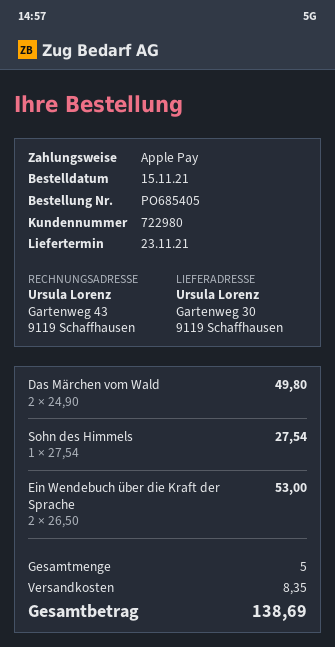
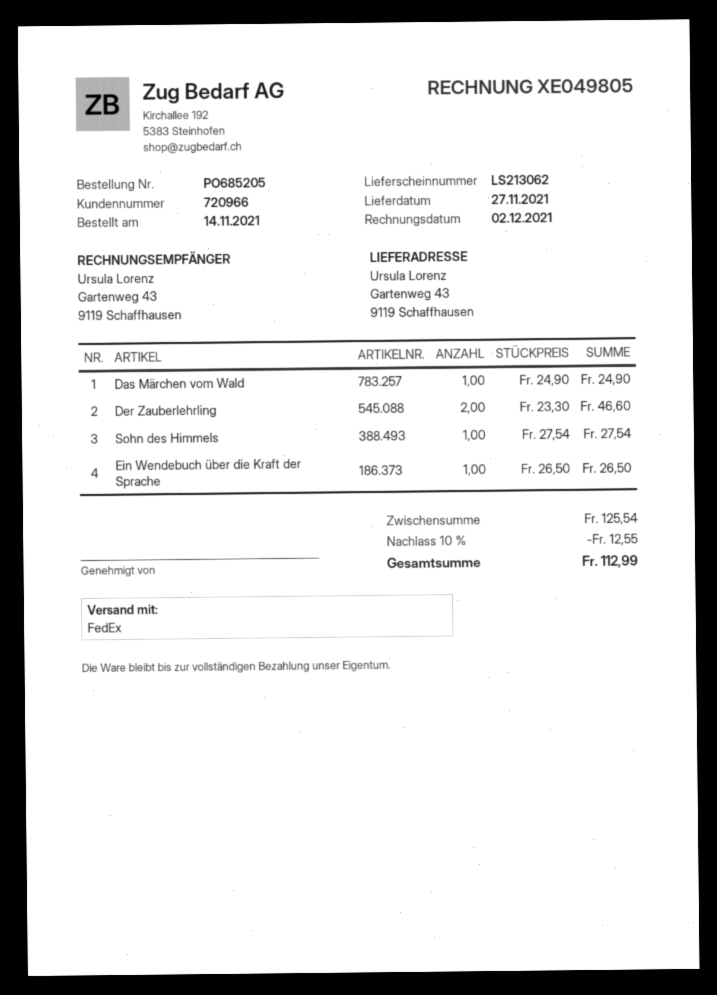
order number: PO685405 -> PO685205
order date: 2021-11-15 -> 2021-11-14
delivery date: 2021-11-23 -> 2021-11-27
customer number: 722980 -> 720966
ship to: Gartenweg 30, 9119 Schaffhausen -> Gartenweg 43, 9119 Schaffhausen
Das Märchen vom Wald: 2 x 24.90 = 49.80 -> 1 x 24.90 = 24.90
Ein Wendebuch über die Kraft der Sprache: 2 x 26.50 = 53.00 -> 1 x 26.50 = 26.50
Der Zauberlehrling: none -> 2 x 23.30 = 46.60
discount: none -> 10% = 12.55
shipping: 8.35 -> none
total: 138.69 -> 112.99

